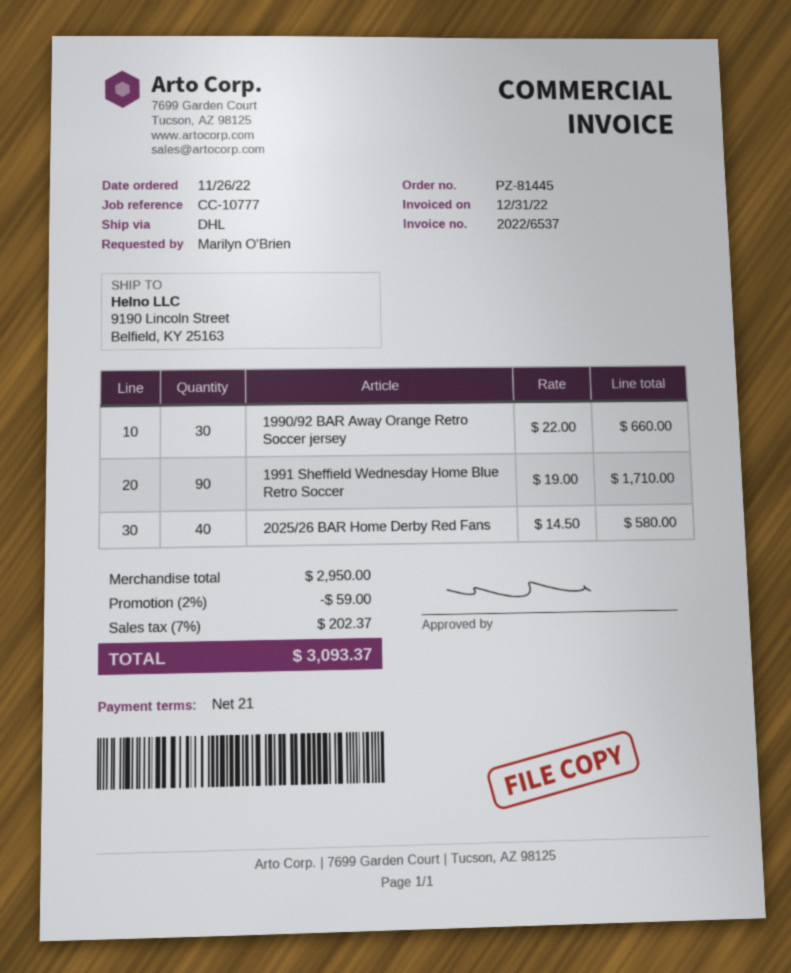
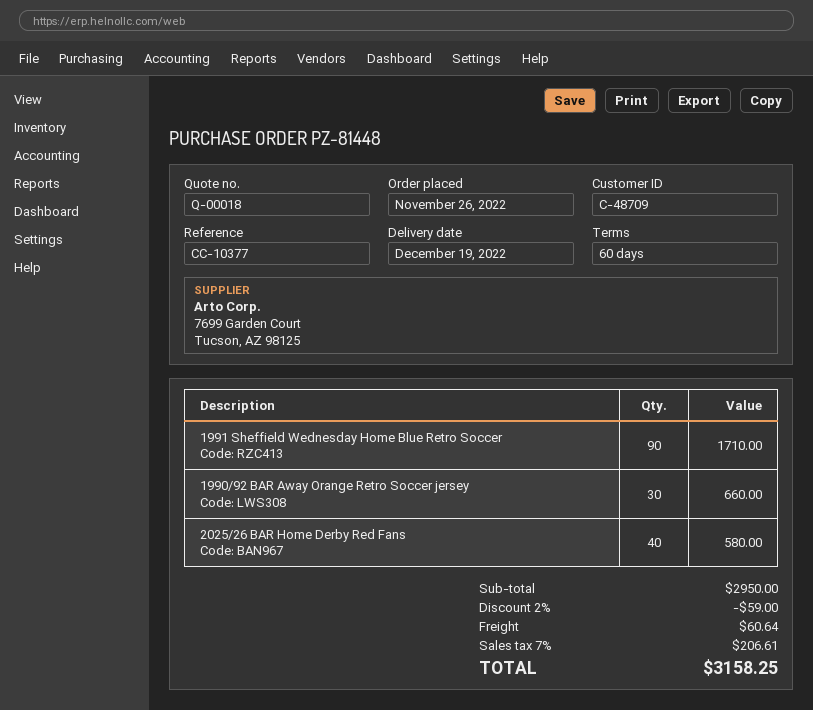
order number: PZ-81445 -> PZ-81448
payment terms: 21 days -> 60 days
reference: CC-10777 -> CC-10377
shipping: none -> 60.64
tax: 7% = 202.37 -> 7% = 206.61
total: 3093.37 -> 3158.25

